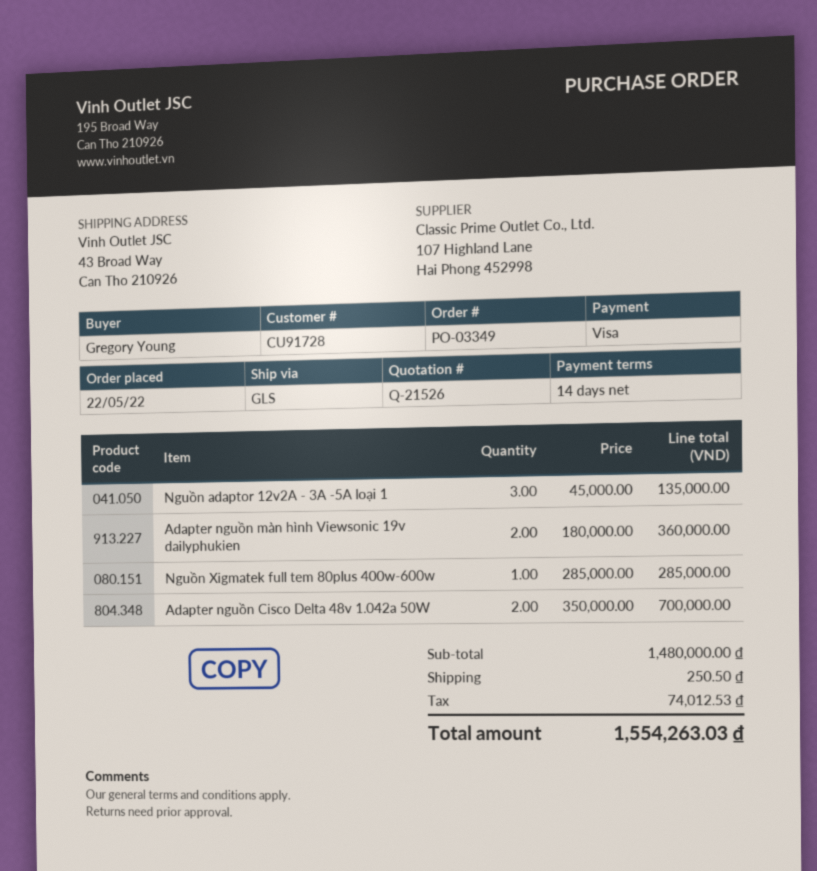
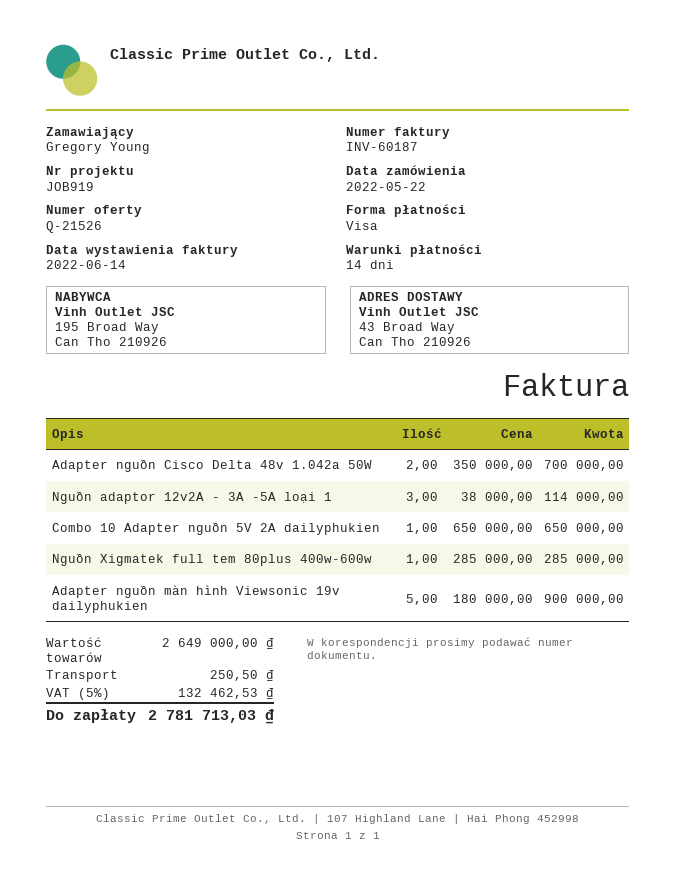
Nguồn adaptor 12v2A - 3A -5A loại 1: 3 x 45000.00 = 135000.00 -> 3 x 38000.00 = 114000.00
Adapter nguồn màn hình Viewsonic 19v dailyphukien: 2 x 180000.00 = 360000.00 -> 5 x 180000.00 = 900000.00
Combo 10 Adapter nguồn 5V 2A dailyphukien: none -> 1 x 650000.00 = 650000.00
subtotal: 1480000.00 -> 2649000.00
tax: 74012.53 -> 132462.53
total: 1554263.03 -> 2781713.03

